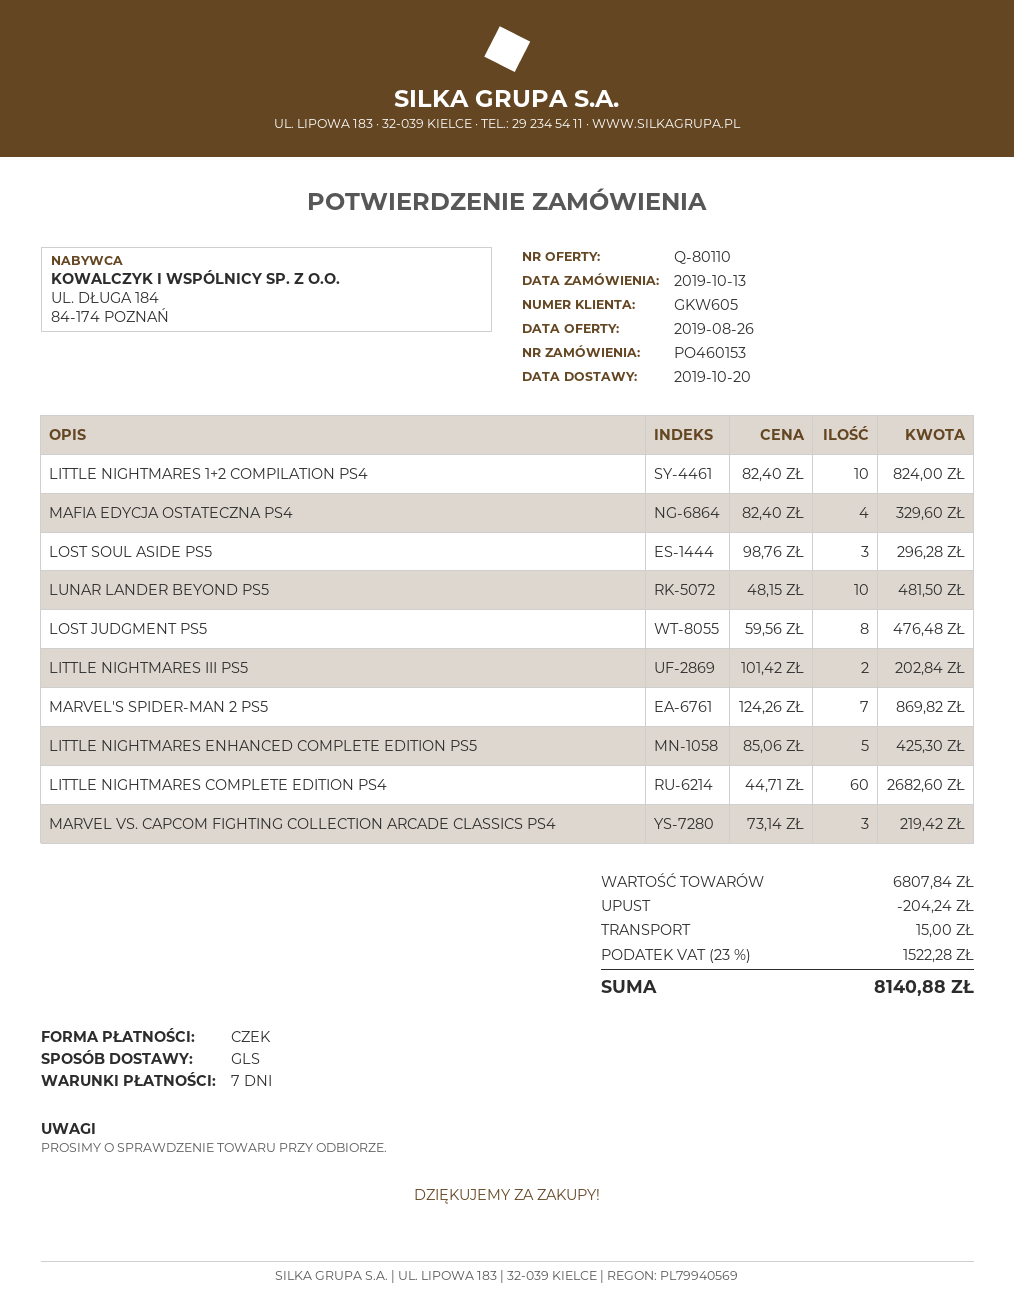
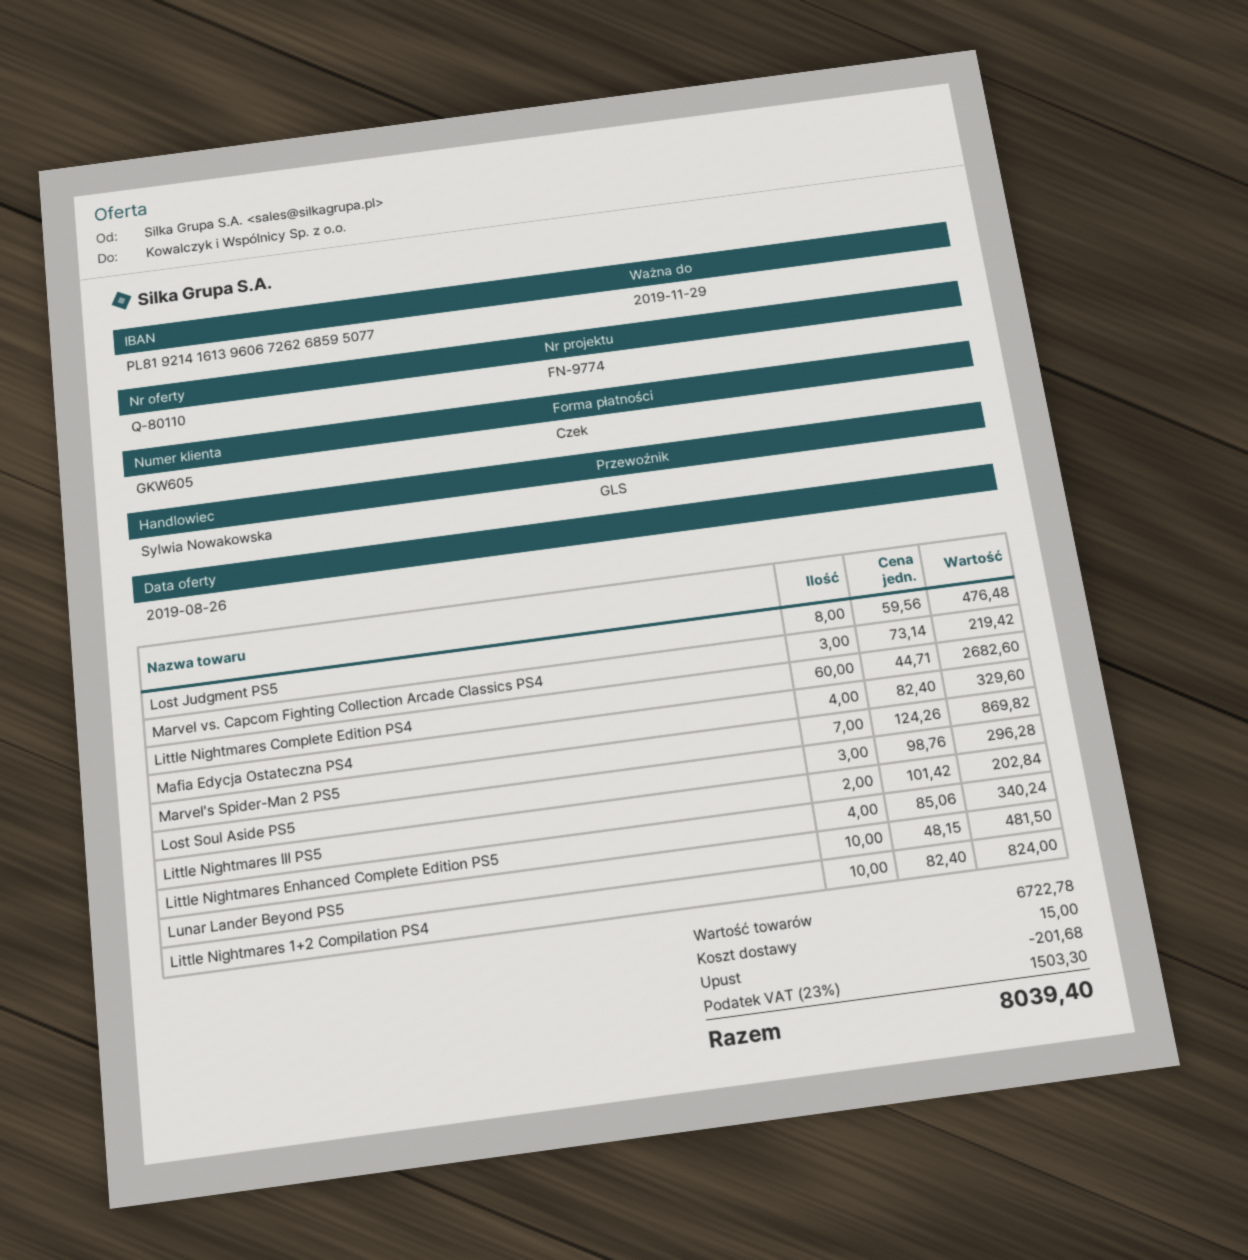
LITTLE NIGHTMARES ENHANCED COMPLETE EDITION PS5: 5 x 85.06 = 425.30 -> 4 x 85.06 = 340.24
subtotal: 6807.84 -> 6722.78
discount: 204.24 -> 201.68
tax: 23% = 1522.28 -> 23% = 1503.30
total: 8140.88 -> 8039.40

